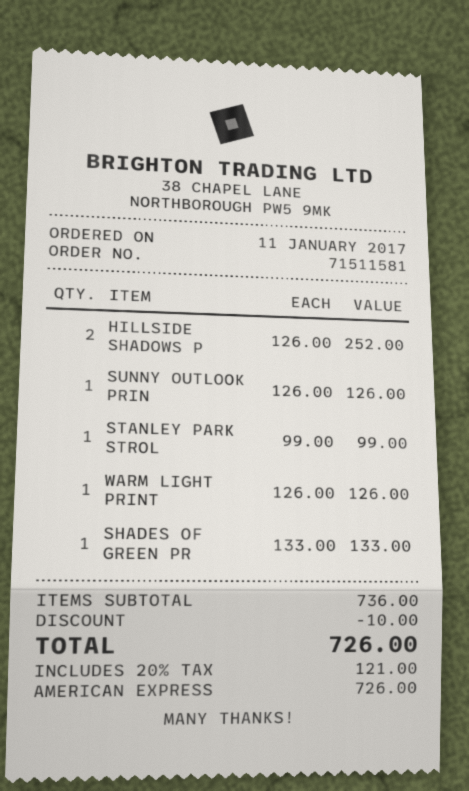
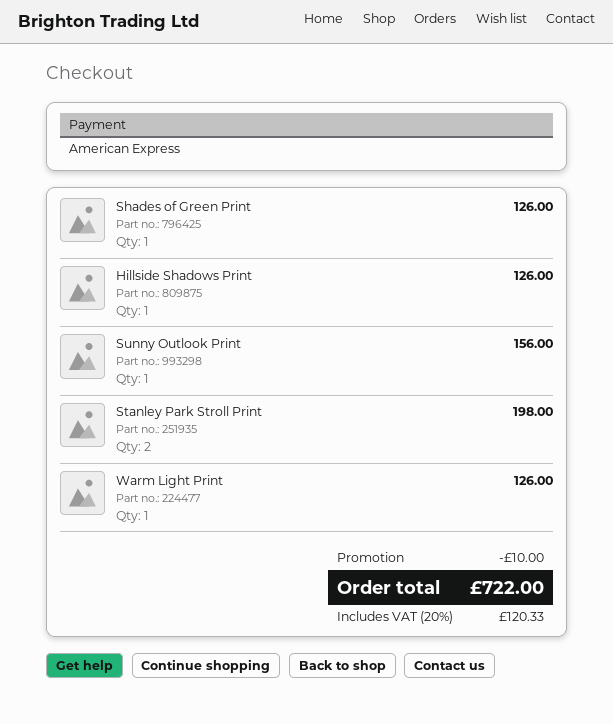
HILLSIDE SHADOWS P: 2 for 252.00 -> 1 for 126.00
SUNNY OUTLOOK PRIN: 1 for 126.00 -> 1 for 156.00
STANLEY PARK STROL: 1 for 99.00 -> 2 for 198.00
SHADES OF GREEN PR: 1 for 133.00 -> 1 for 126.00
tax: 20% = 121.00 -> 20% = 120.33
total: 726.00 -> 722.00

